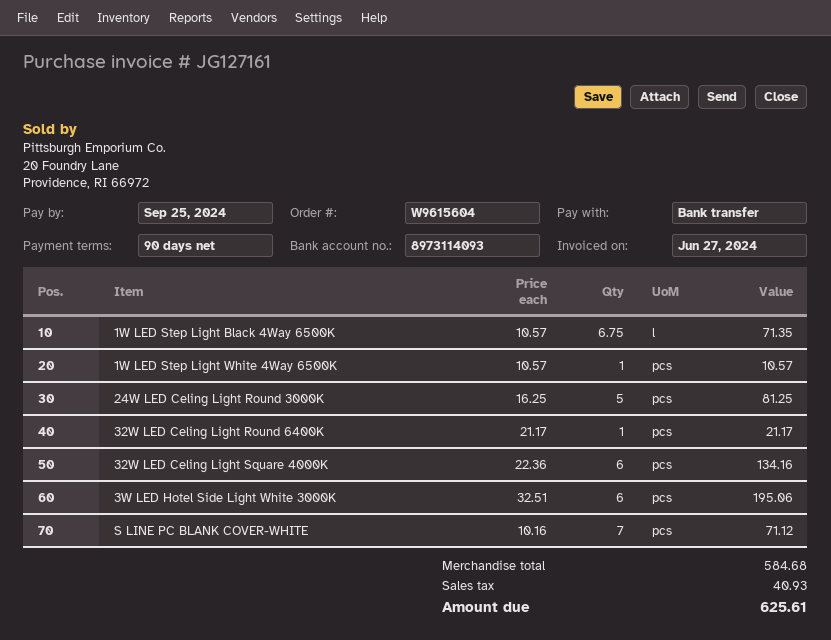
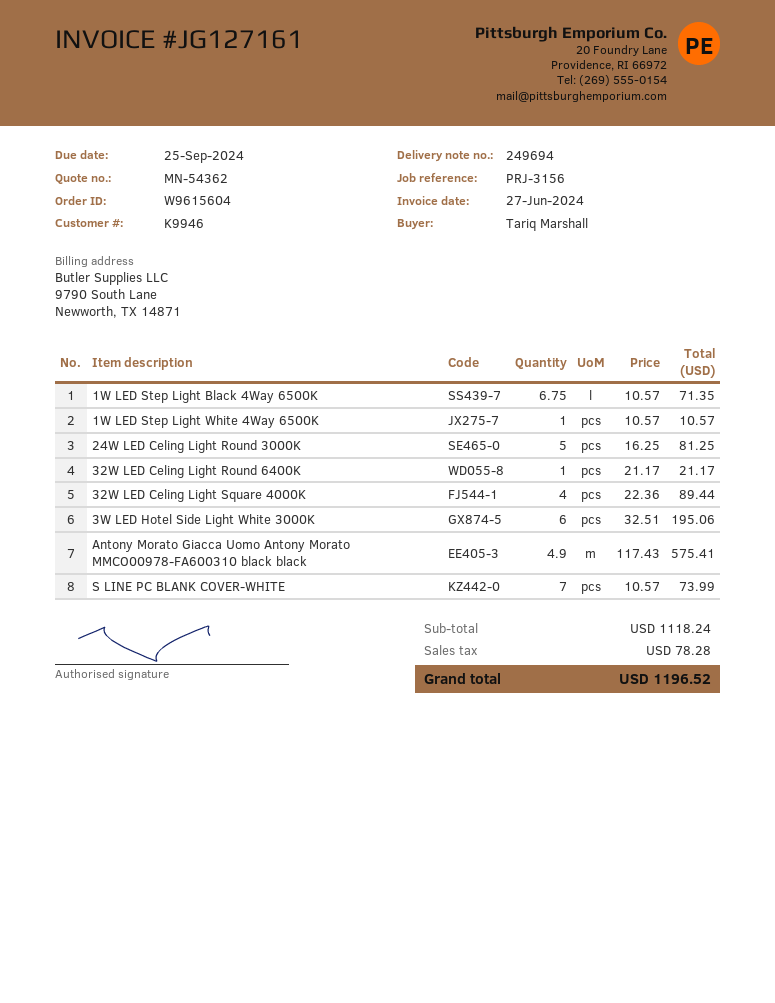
32W LED Celing Light Square 4000K: 6 x 22.36 = 134.16 -> 4 x 22.36 = 89.44
S LINE PC BLANK COVER-WHITE: 7 x 10.16 = 71.12 -> 7 x 10.57 = 73.99
Antony Morato Giacca Uomo Antony Morato MMCO00978-FA600310 black black: none -> 4.9 x 117.43 = 575.41
subtotal: 584.68 -> 1118.24
tax: 40.93 -> 78.28
total: 625.61 -> 1196.52

